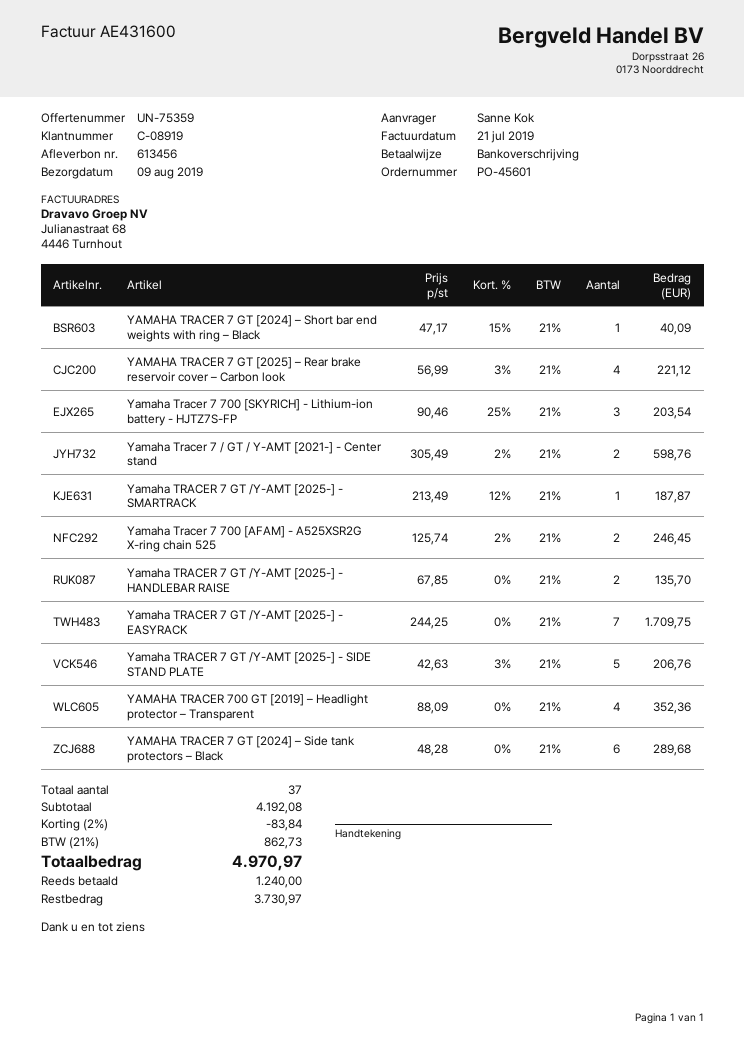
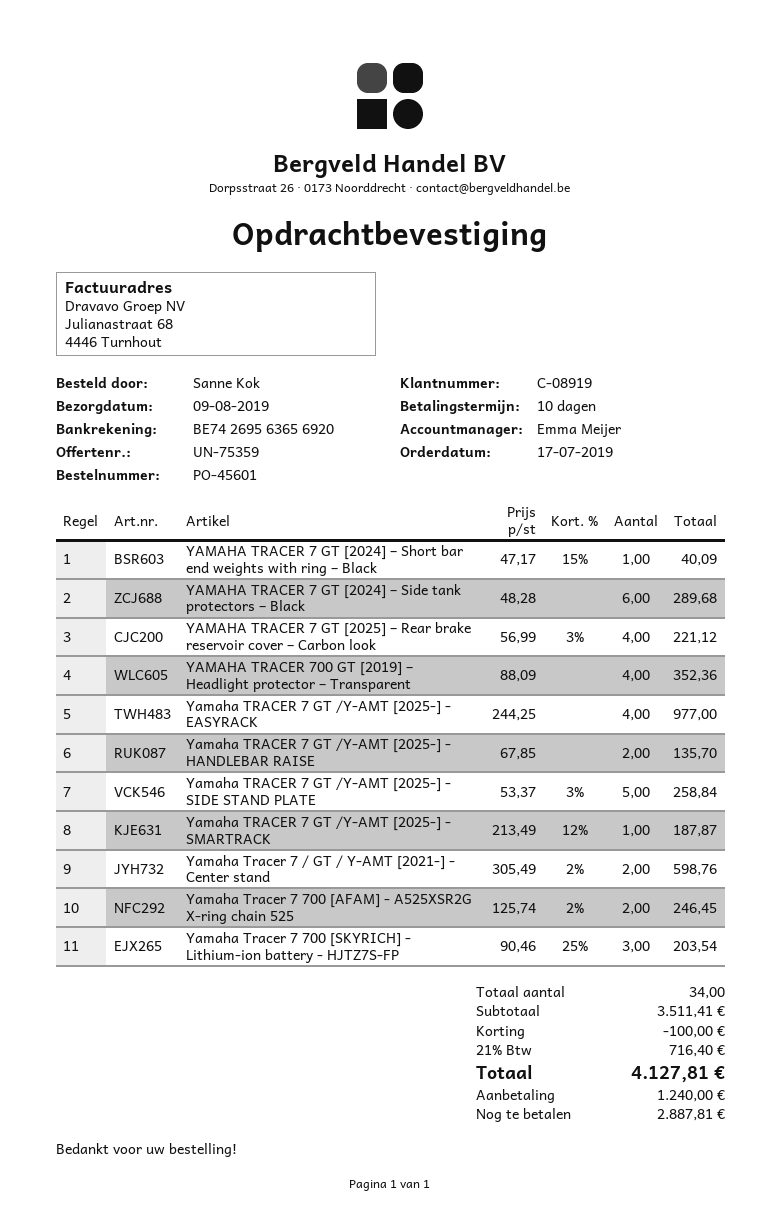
Yamaha TRACER 7 GT /Y-AMT [2025-] - EASYRACK: 7 x 244.25 = 1709.75 -> 4 x 244.25 = 977.00
Yamaha TRACER 7 GT /Y-AMT [2025-] - SIDE STAND PLATE: 5 x 42.63 - 3% = 206.76 -> 5 x 53.37 - 3% = 258.84
total quantity: 37 -> 34
subtotal: 4192.08 -> 3511.41
discount: 83.84 -> 100.00
tax: 21% = 862.73 -> 21% = 716.40
total: 4970.97 -> 4127.81
balance: 3730.97 -> 2887.81

